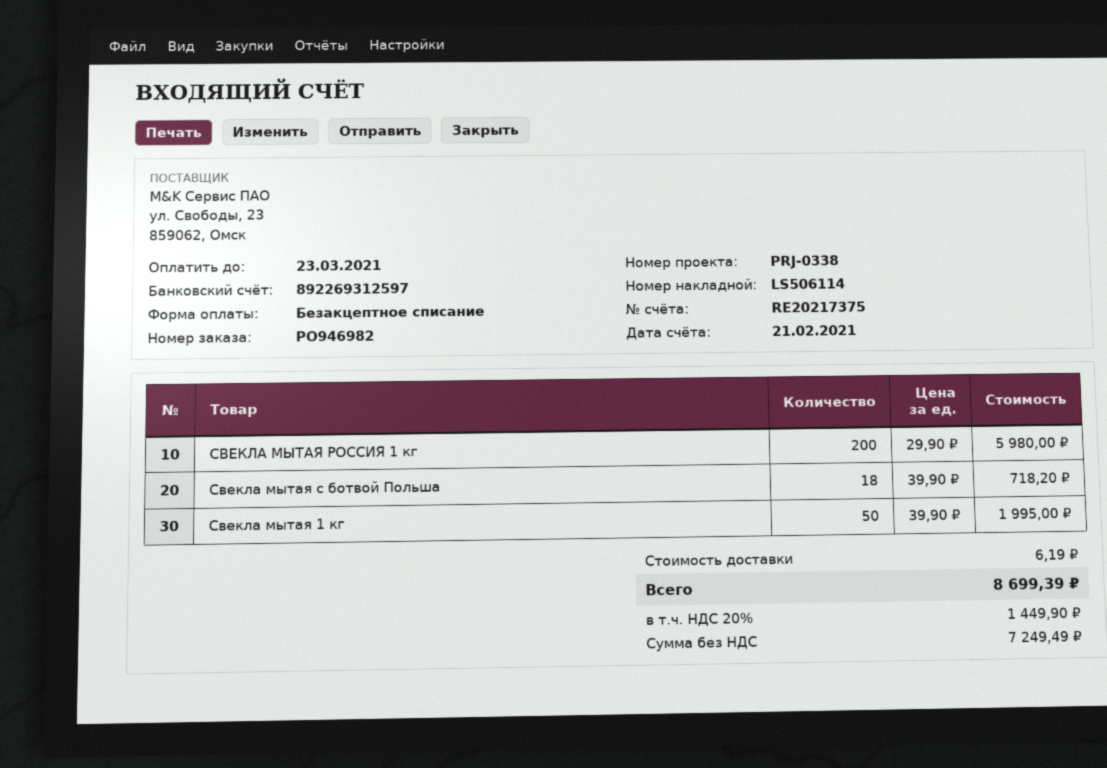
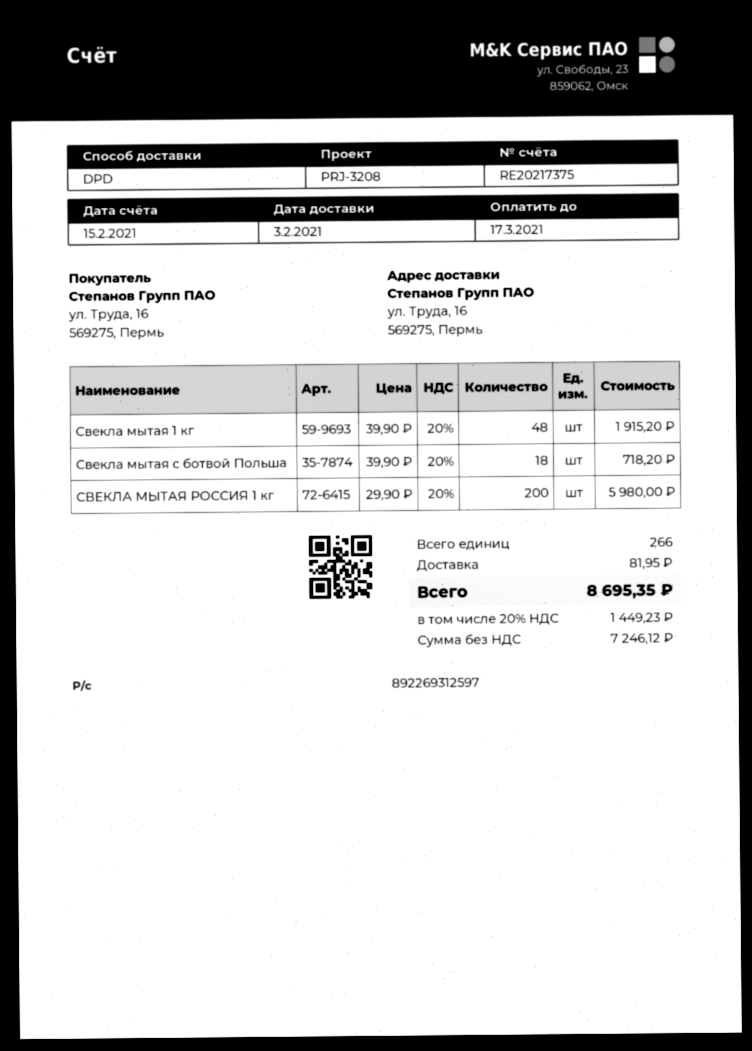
invoice date: 2021-02-21 -> 2021-02-15
due date: 2021-03-23 -> 2021-03-17
reference: PRJ-0338 -> PRJ-3208
Свекла мытая 1 кг: 50 x 39.90 = 1995.00 -> 48 x 39.90 = 1915.20
shipping: 6.19 -> 81.95
net: 7249.49 -> 7246.12
tax: 20% = 1449.90 -> 20% = 1449.23
total: 8699.39 -> 8695.35

